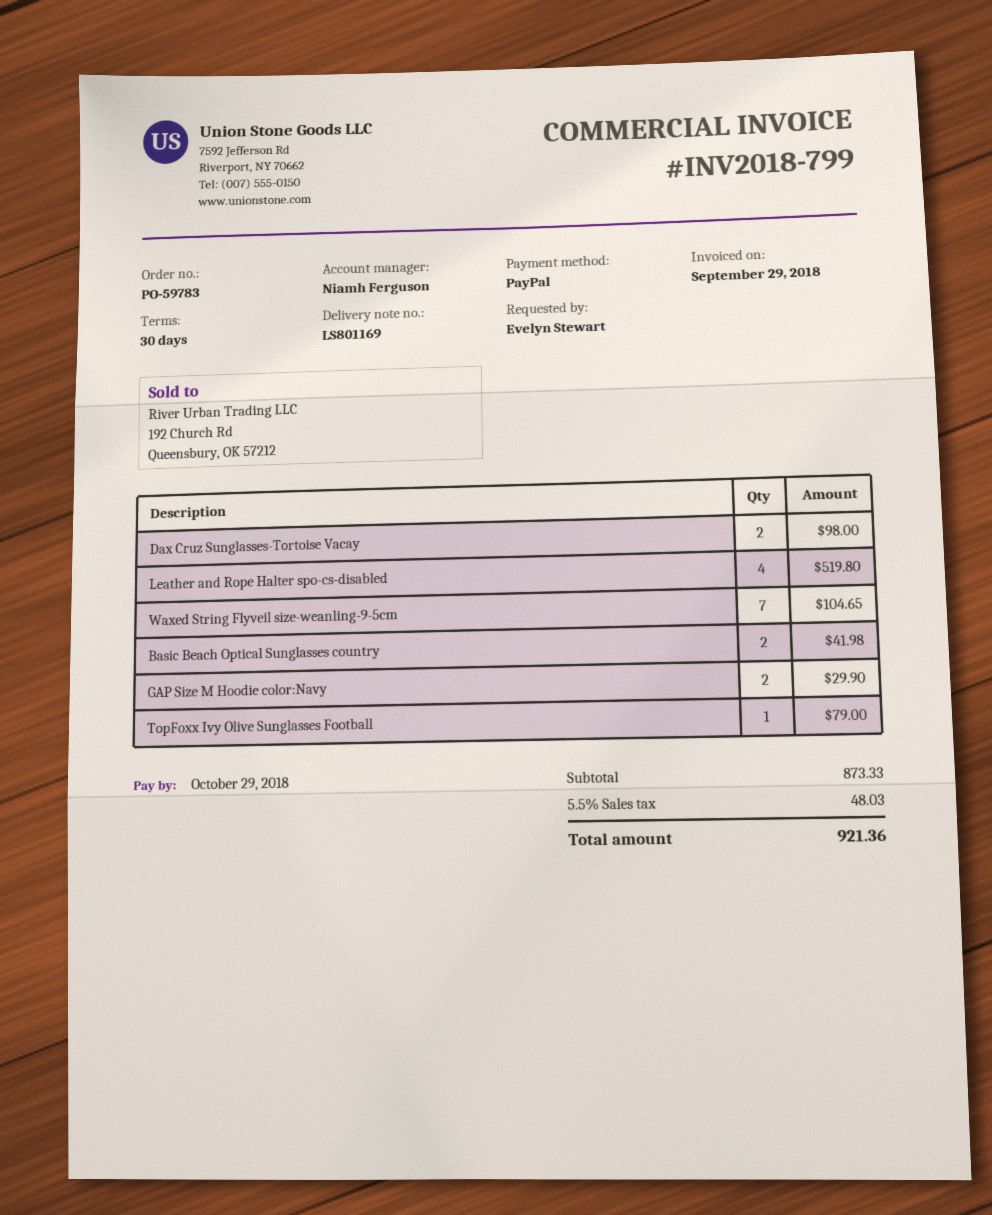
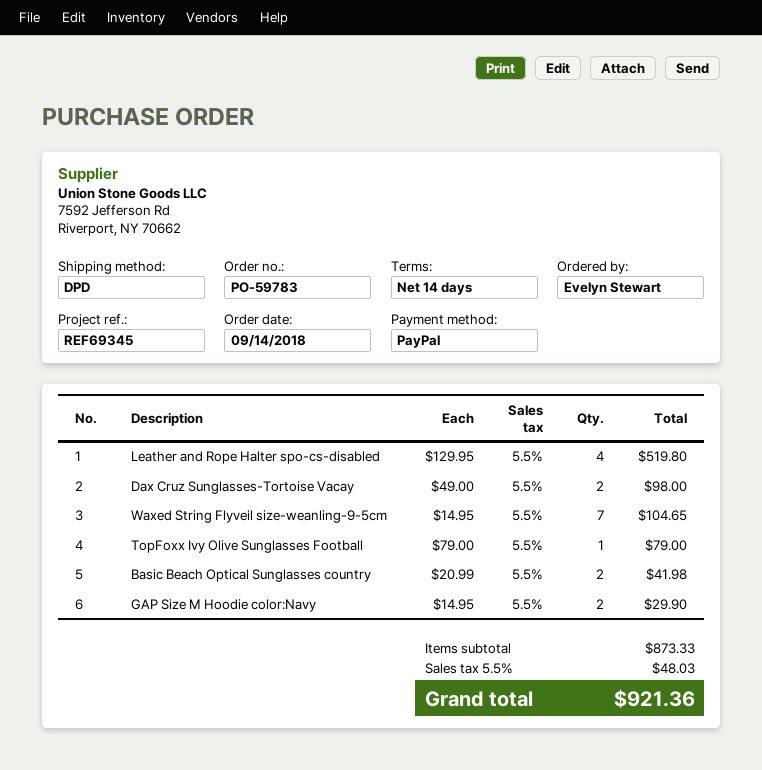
payment terms: 30 days -> 14 days

